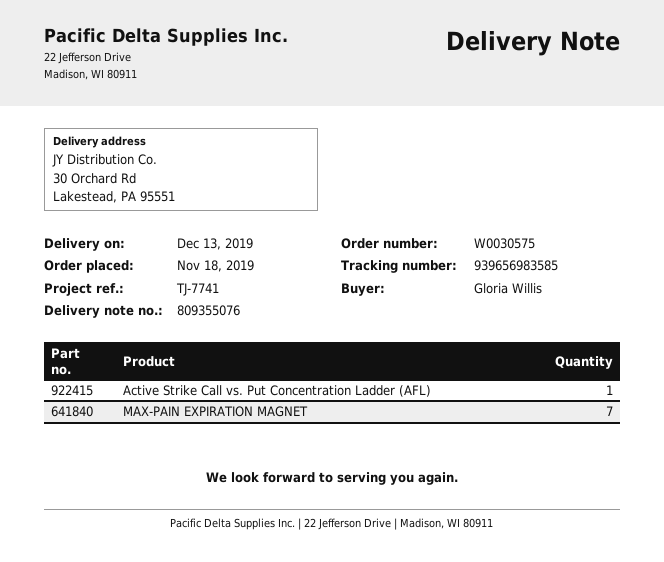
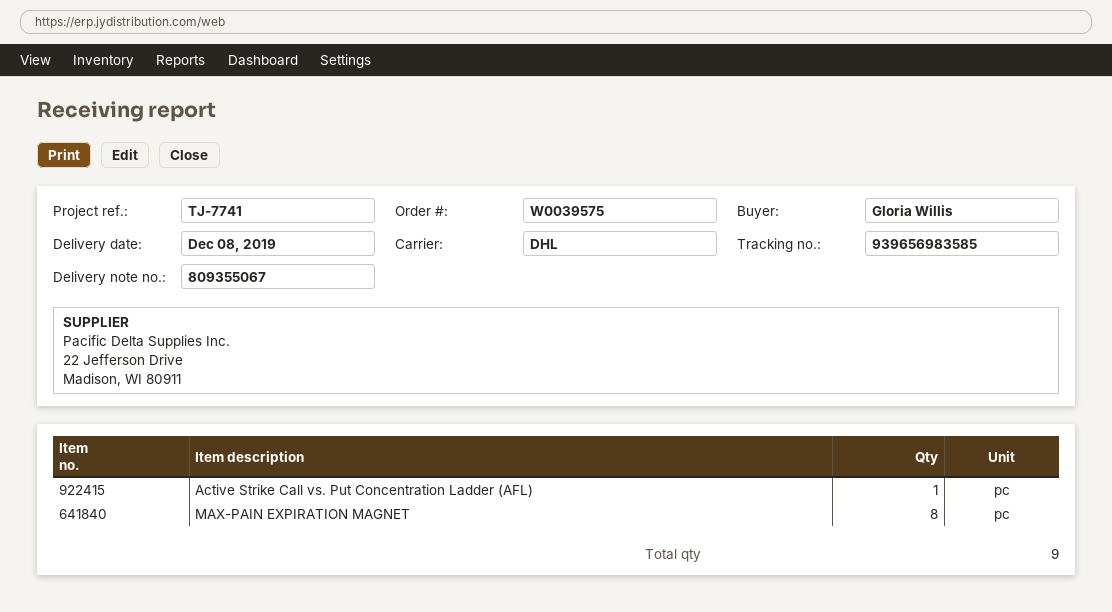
order number: W0030575 -> W0039575
delivery note number: 809355076 -> 809355067
delivery date: 2019-12-13 -> 2019-12-08
MAX-PAIN EXPIRATION MAGNET: 7 -> 8

